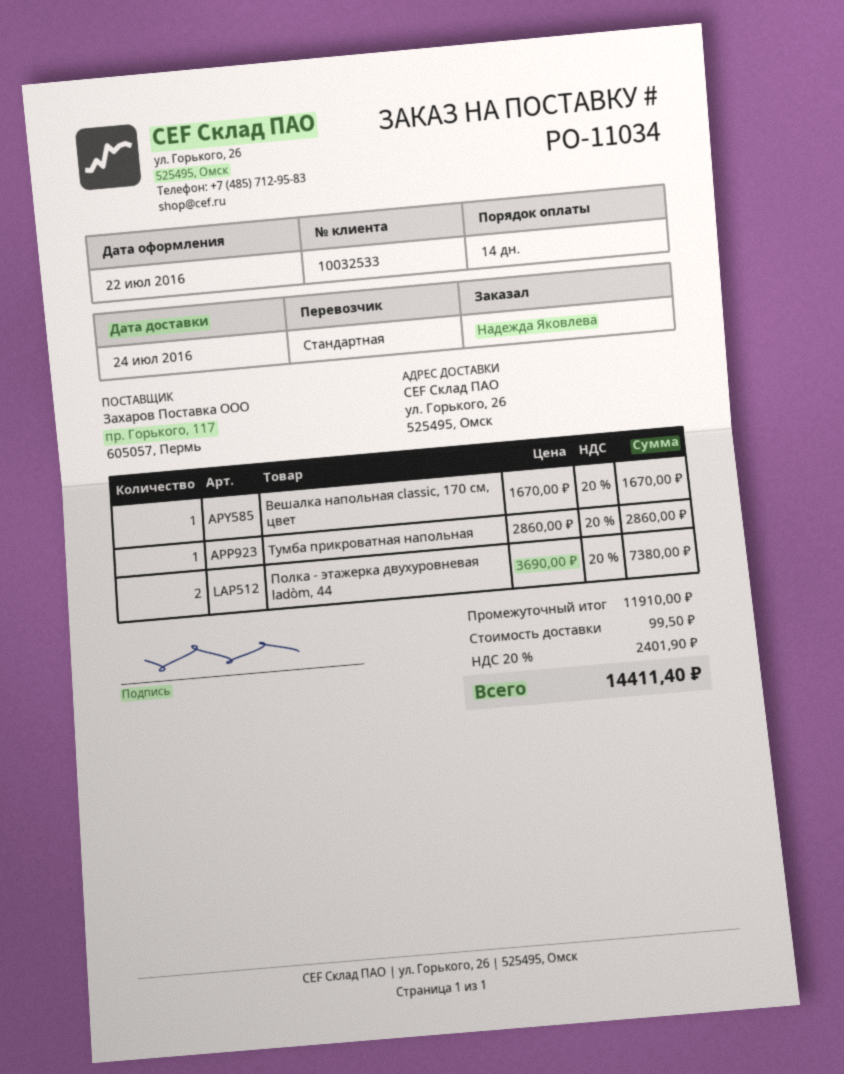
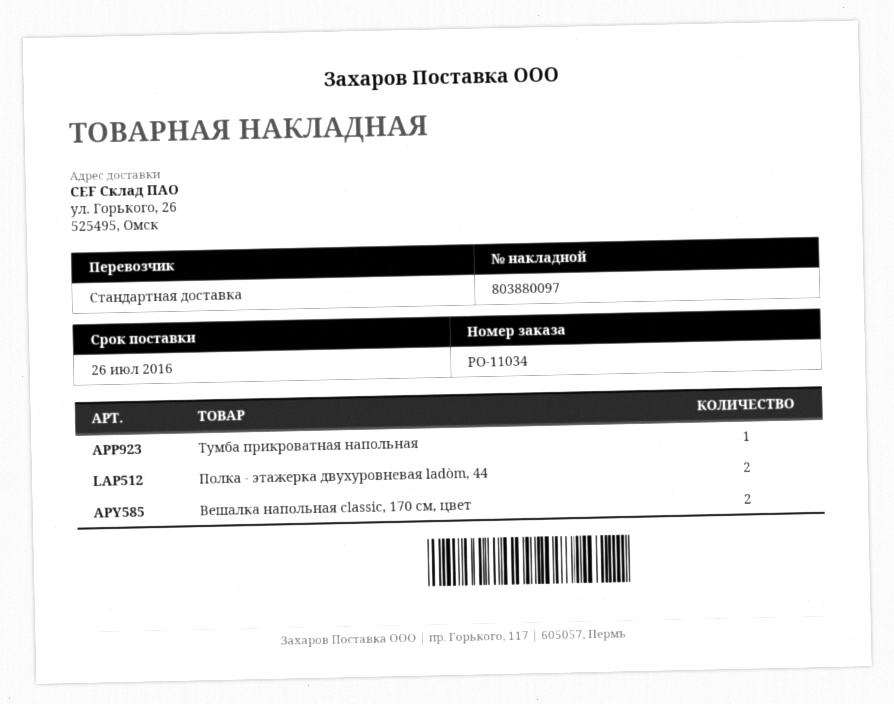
delivery date: 2016-07-24 -> 2016-07-26
Вешалка напольная classic, 170 см, цвет: 1 -> 2

